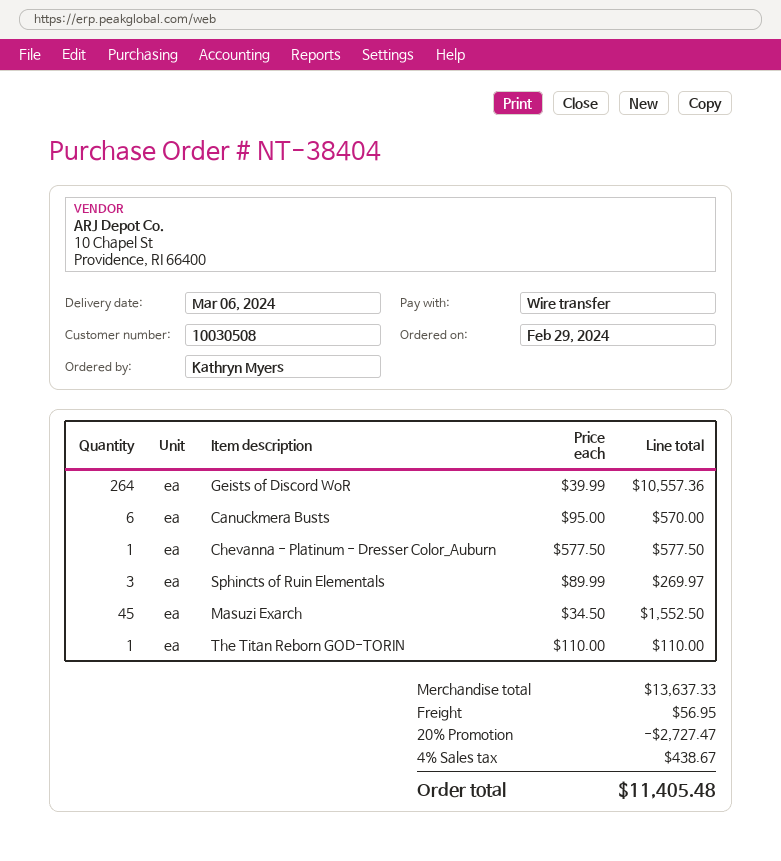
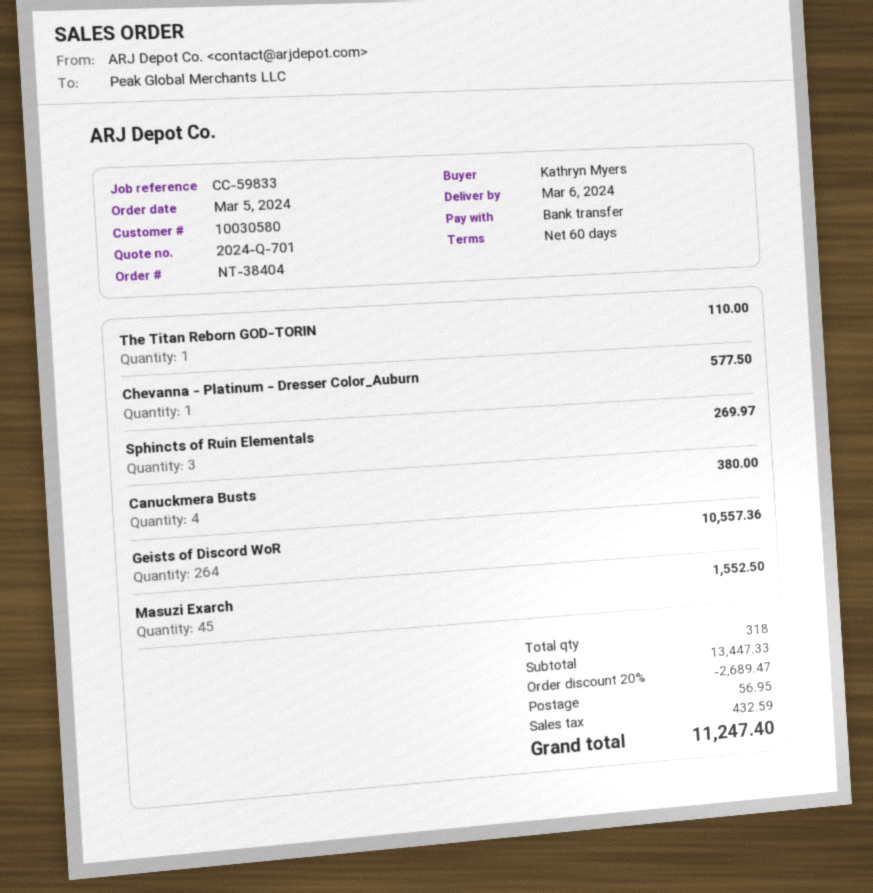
order date: 2024-02-29 -> 2024-03-05
customer number: 10030508 -> 10030580
Canuckmera Busts: 6 for 570.00 -> 4 for 380.00
subtotal: 13637.33 -> 13447.33
discount: 20% = 2727.47 -> 20% = 2689.47
tax: 438.67 -> 432.59
total: 11405.48 -> 11247.40

